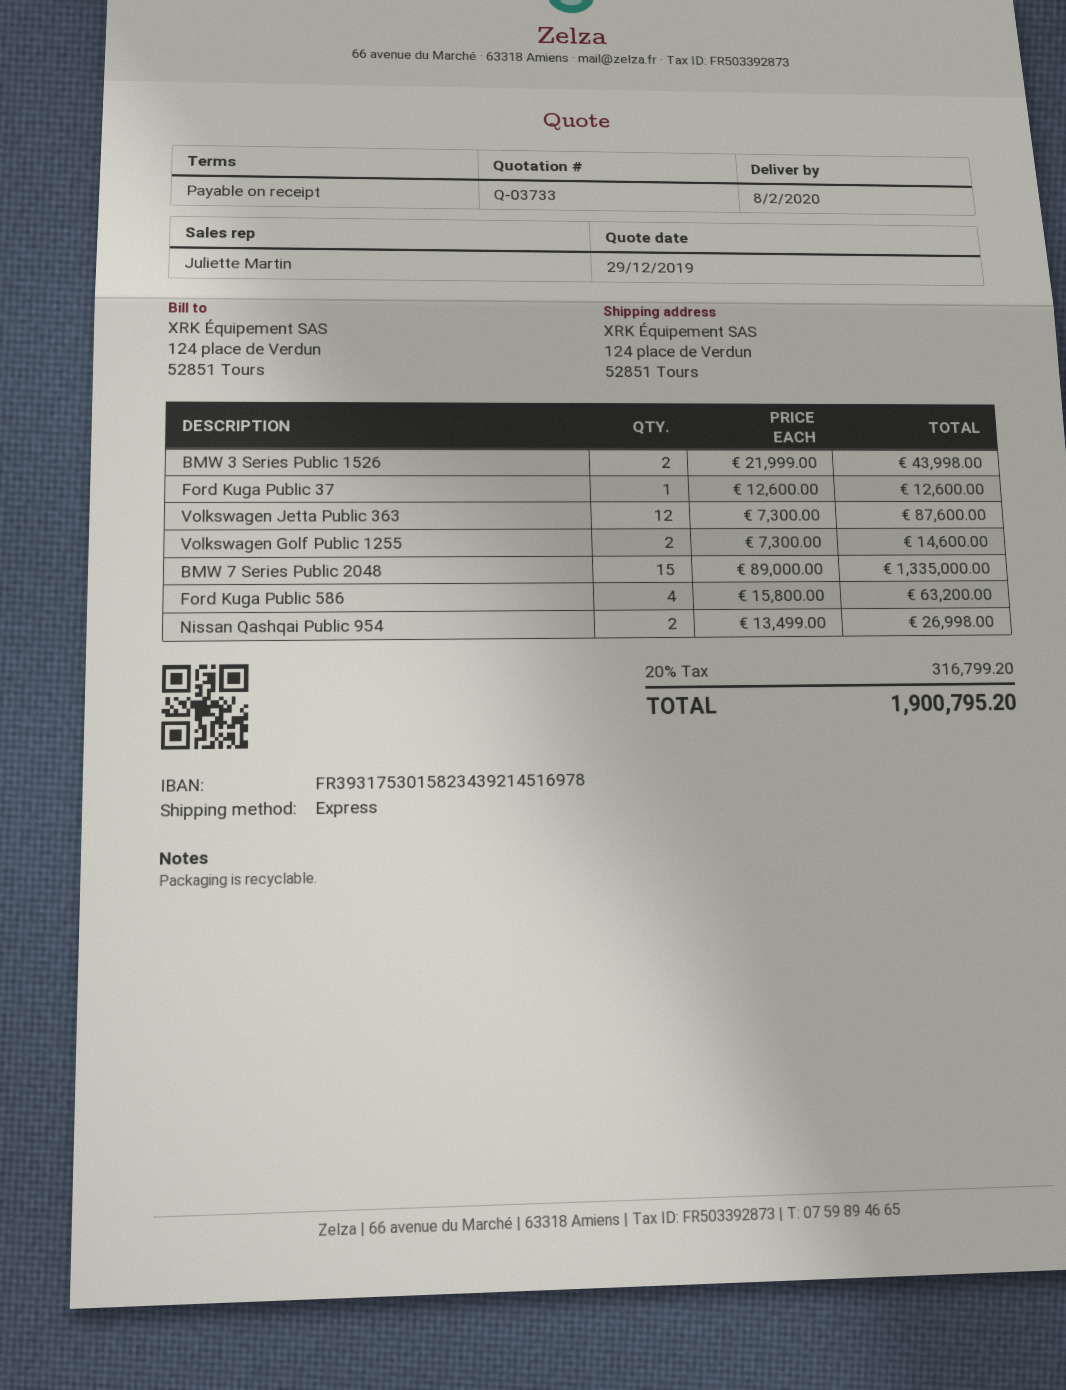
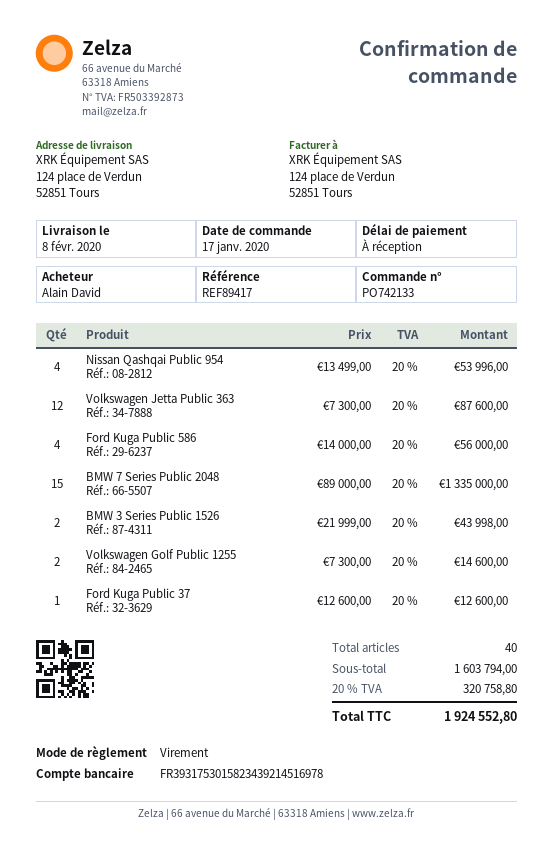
Ford Kuga Public 586: 4 x 15800.00 = 63200.00 -> 4 x 14000.00 = 56000.00
Nissan Qashqai Public 954: 2 x 13499.00 = 26998.00 -> 4 x 13499.00 = 53996.00
tax: 20% = 316799.20 -> 20% = 320758.80
total: 1900795.20 -> 1924552.80

